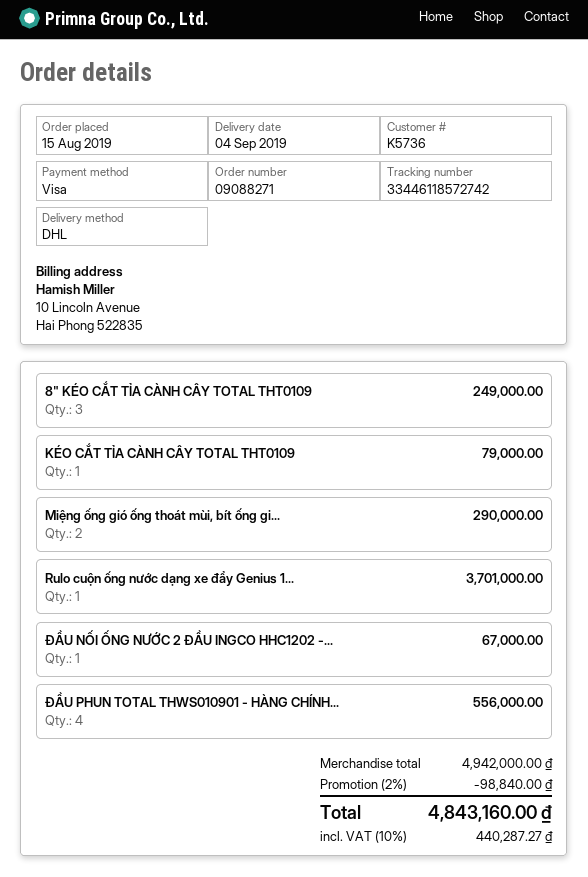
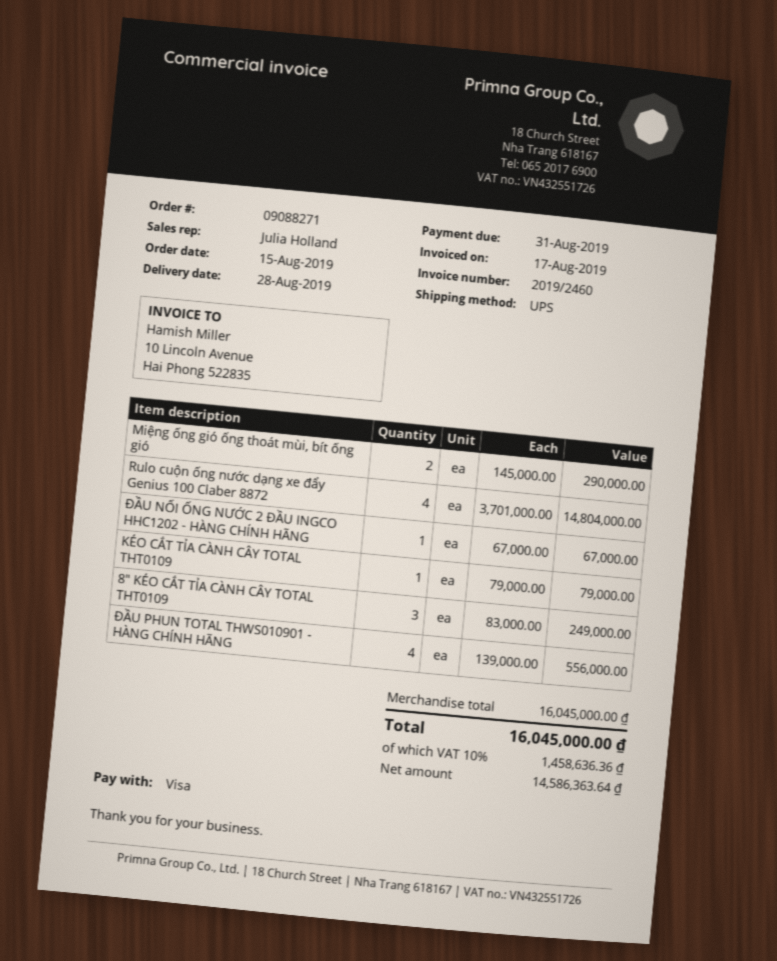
delivery date: 2019-09-04 -> 2019-08-28
shipping method: DHL -> UPS
Rulo cuộn ống nước dạng xe đẩy Genius 1...: 1 for 3701000.00 -> 4 for 14804000.00
subtotal: 4942000.00 -> 16045000.00
discount: 2% = 98840.00 -> none
tax: 10% = 440287.27 -> 10% = 1458636.36
total: 4843160.00 -> 16045000.00

